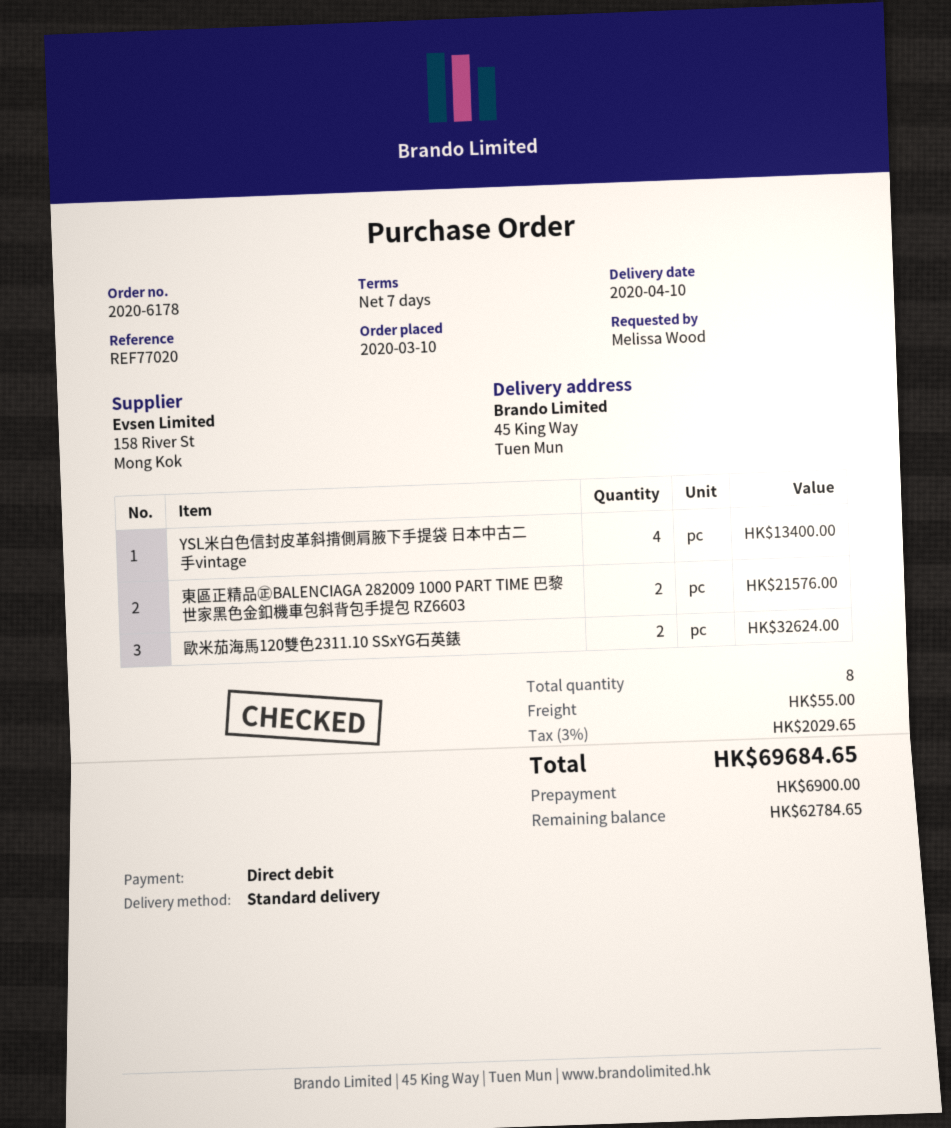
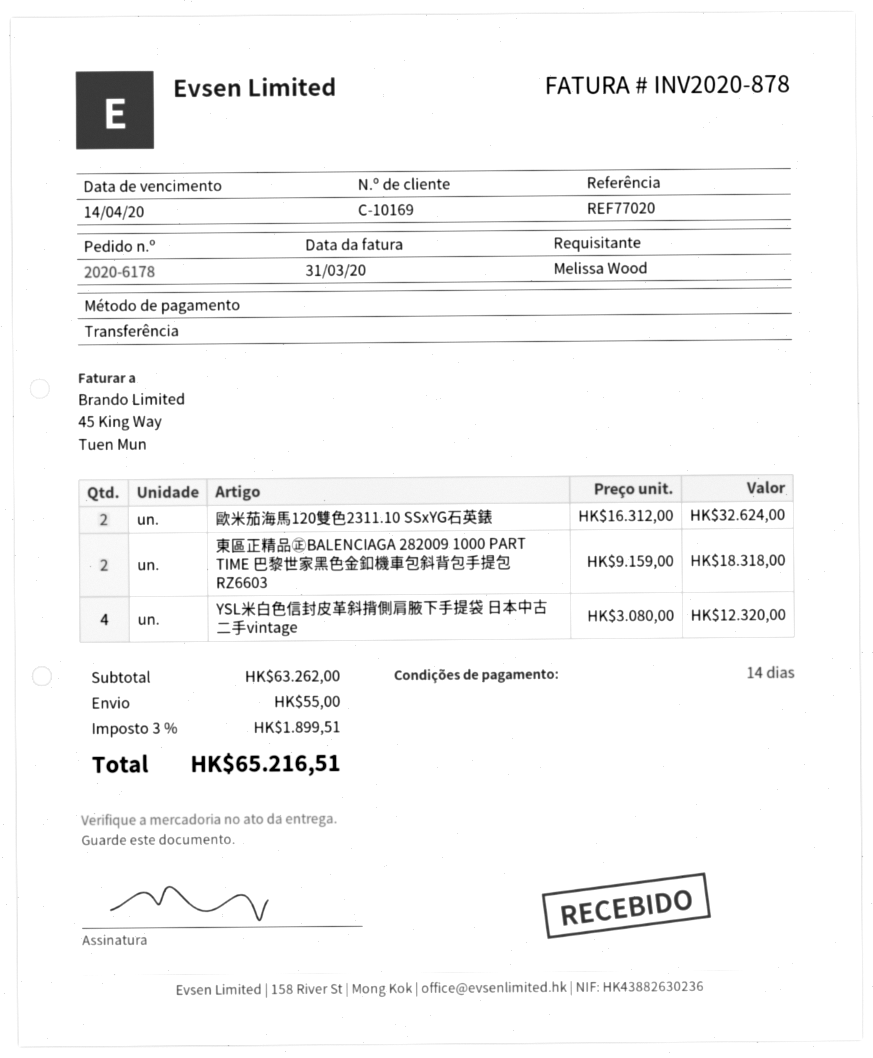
payment terms: 7 days -> 14 days
payment method: direct debit -> bank transfer
YSL米白色信封皮革斜揹側肩腋下手提袋 日本中古二手vintage: 4 for 13400.00 -> 4 for 12320.00
東區正精品㊣BALENCIAGA 282009 1000 PART TIME 巴黎世家黑色金釦機車包斜背包手提包 RZ6603: 2 for 21576.00 -> 2 for 18318.00
tax: 3% = 2029.65 -> 3% = 1899.51
total: 69684.65 -> 65216.51

